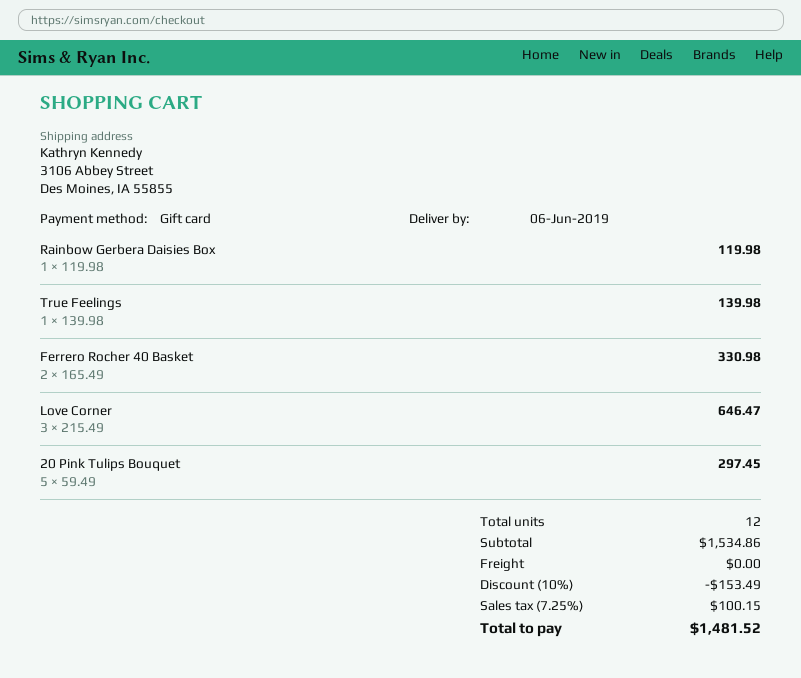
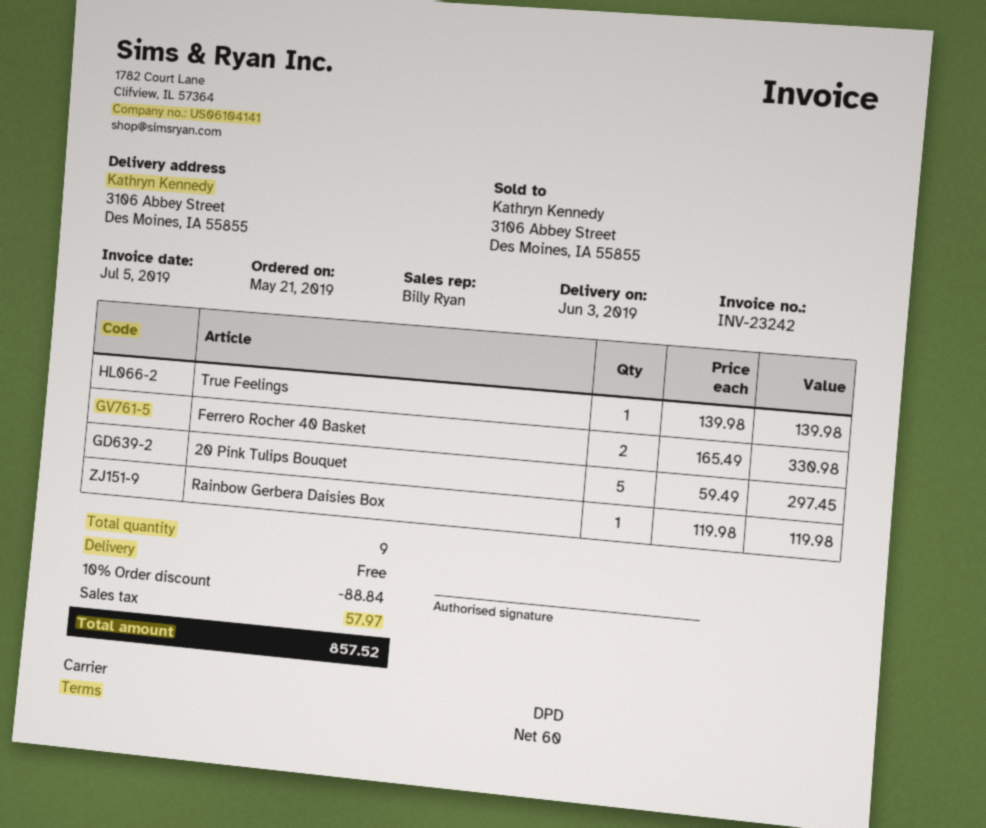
delivery date: 2019-06-06 -> 2019-06-03
Love Corner: 3 x 215.49 = 646.47 -> none
total quantity: 12 -> 9
discount: 10% = 153.49 -> 10% = 88.84
tax: 100.15 -> 57.97
total: 1481.52 -> 857.52

